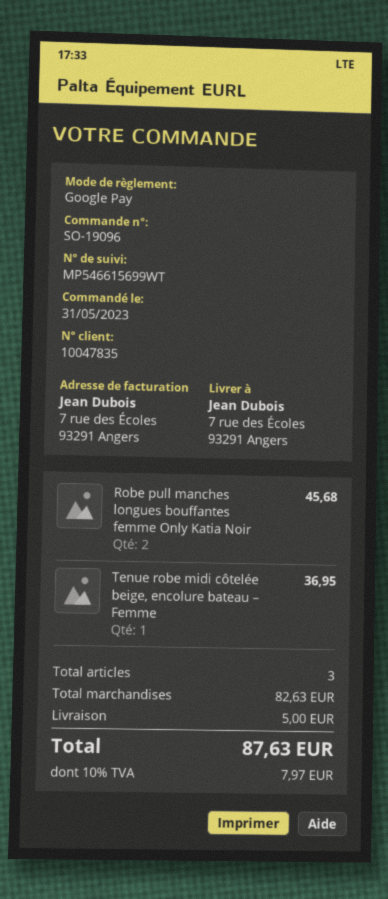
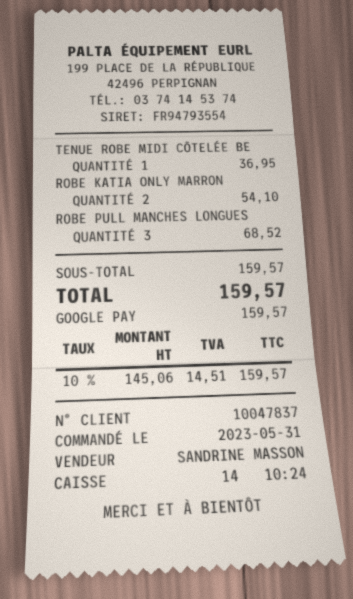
customer number: 10047835 -> 10047837
Robe pull manches longues bouffantes femme Only Katia Noir: 2 for 45.68 -> 3 for 68.52
ROBE KATIA ONLY MARRON: none -> 2 for 54.10
subtotal: 82.63 -> 159.57
shipping: 5.00 -> none
tax: 10% = 7.97 -> 10% = 14.51
total: 87.63 -> 159.57

